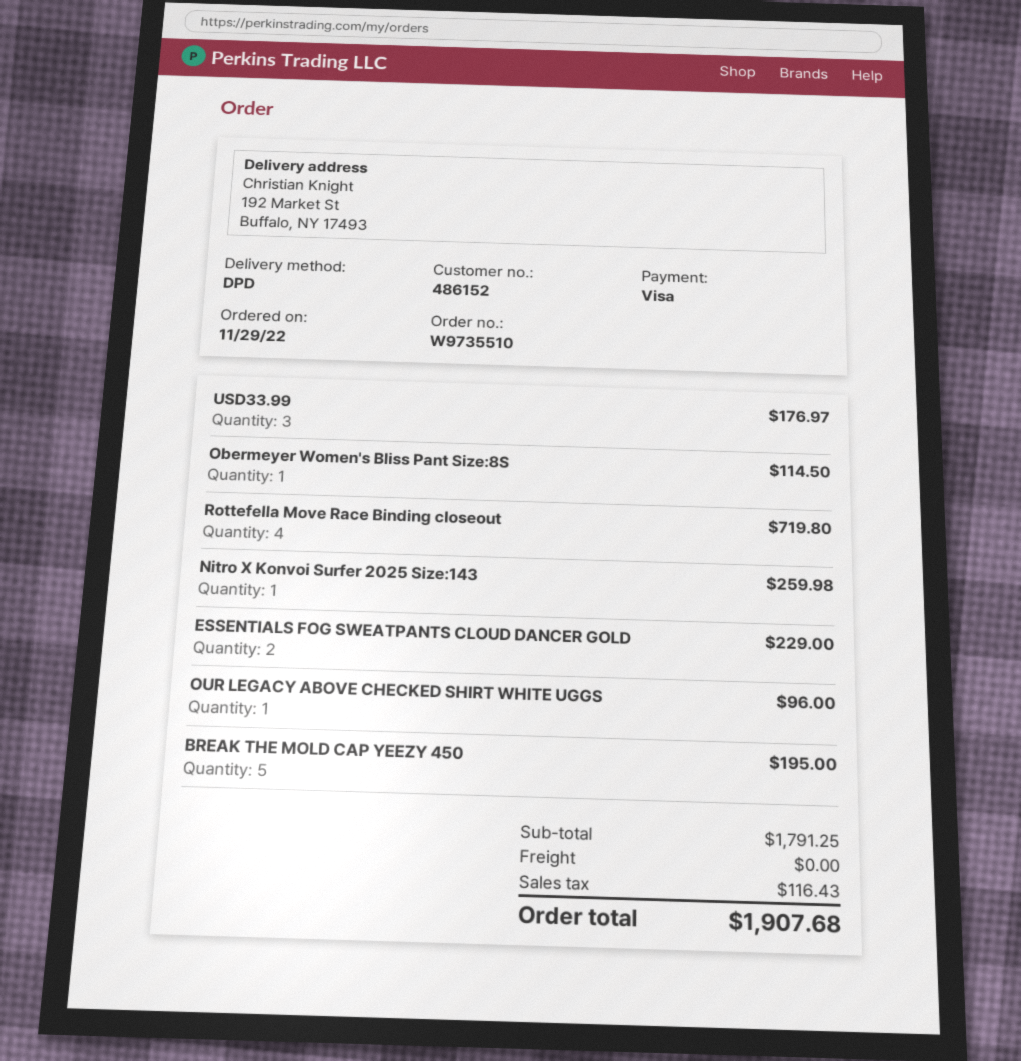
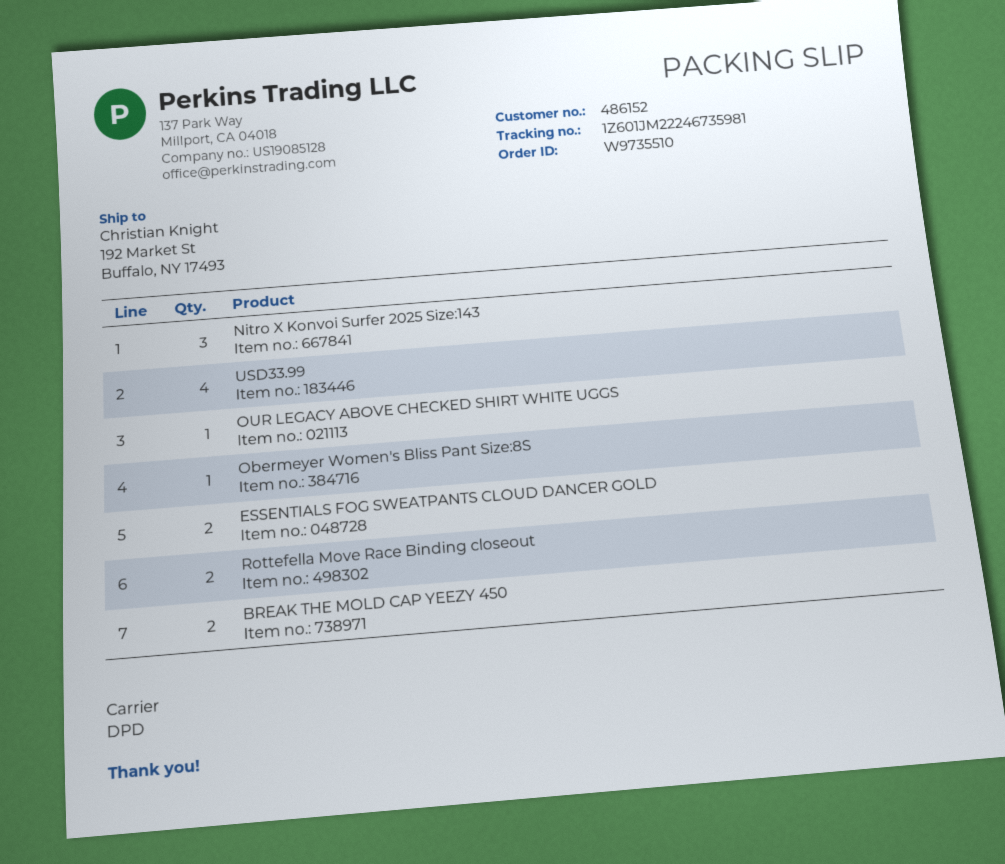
USD33.99: 3 -> 4
Rottefella Move Race Binding closeout: 4 -> 2
Nitro X Konvoi Surfer 2025 Size:143: 1 -> 3
BREAK THE MOLD CAP YEEZY 450: 5 -> 2

